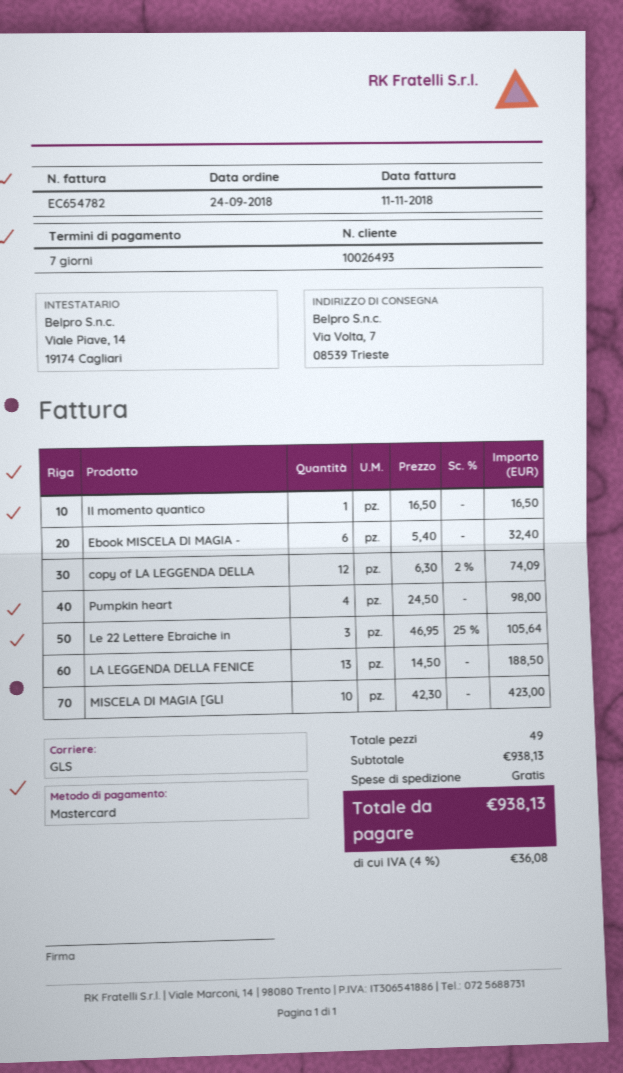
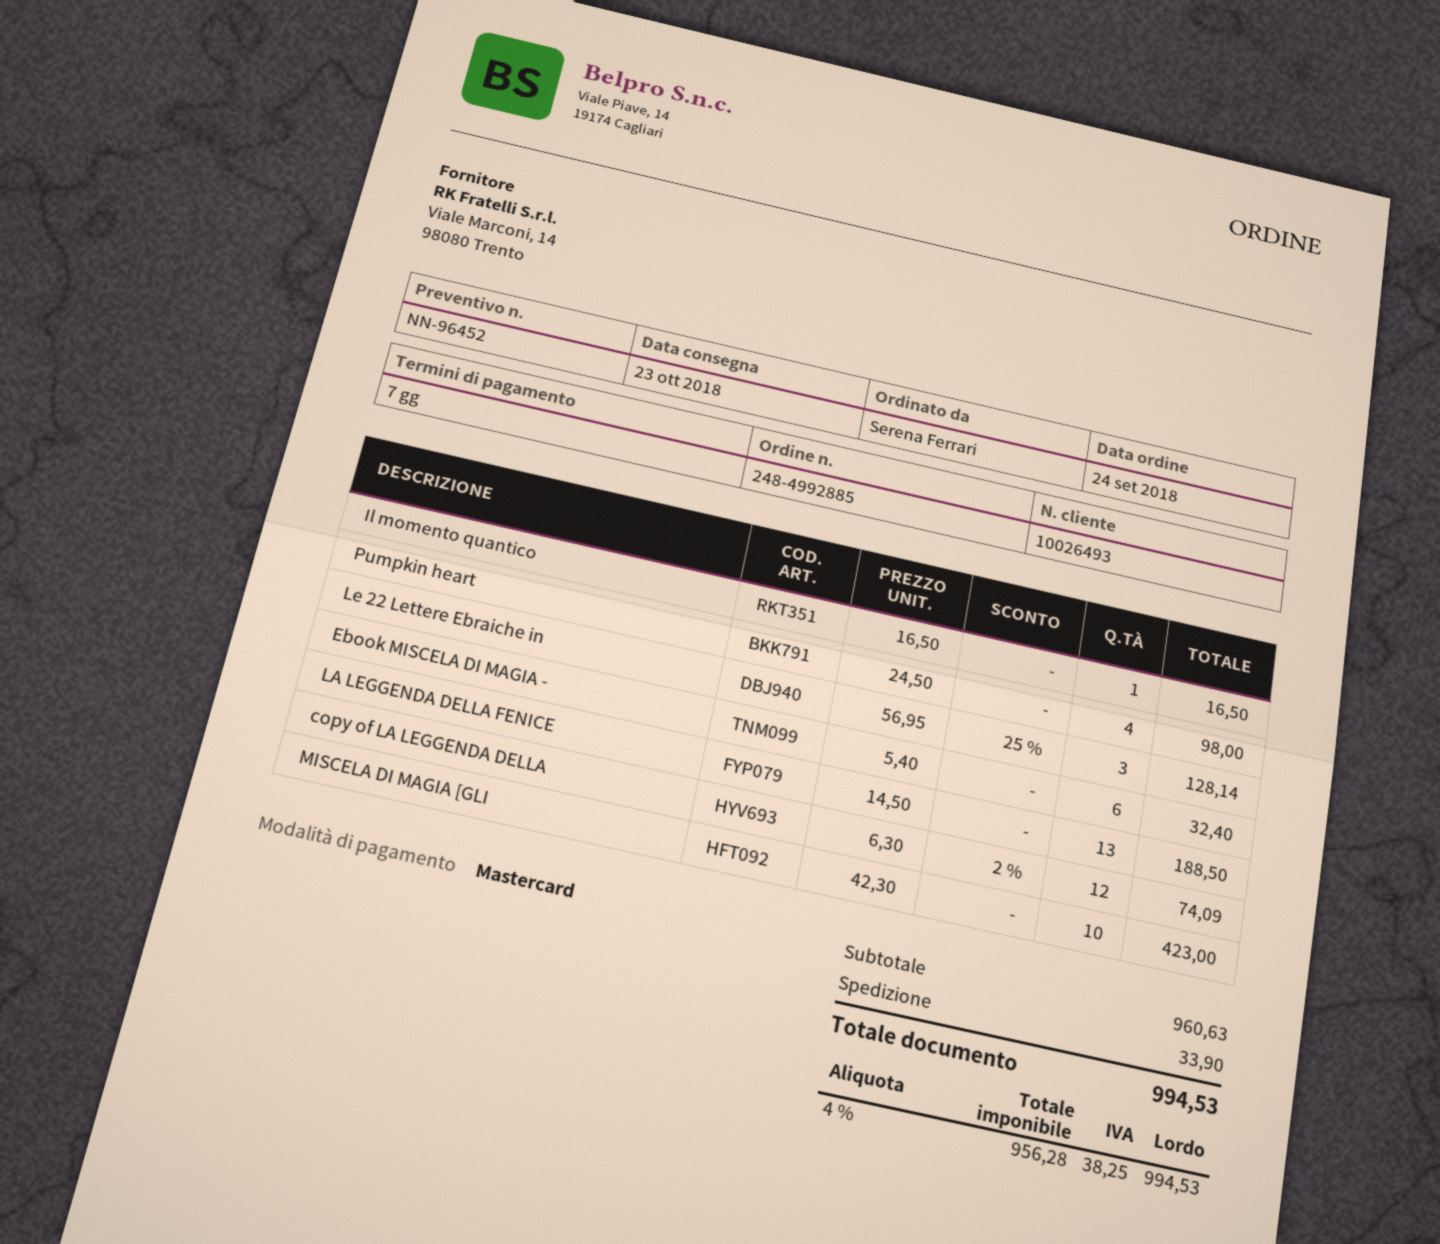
Le 22 Lettere Ebraiche in: 3 x 46.95 - 25% = 105.64 -> 3 x 56.95 - 25% = 128.14
subtotal: 938.13 -> 960.63
shipping: 0.00 -> 33.90
tax: 4% = 36.08 -> 4% = 38.25
total: 938.13 -> 994.53

